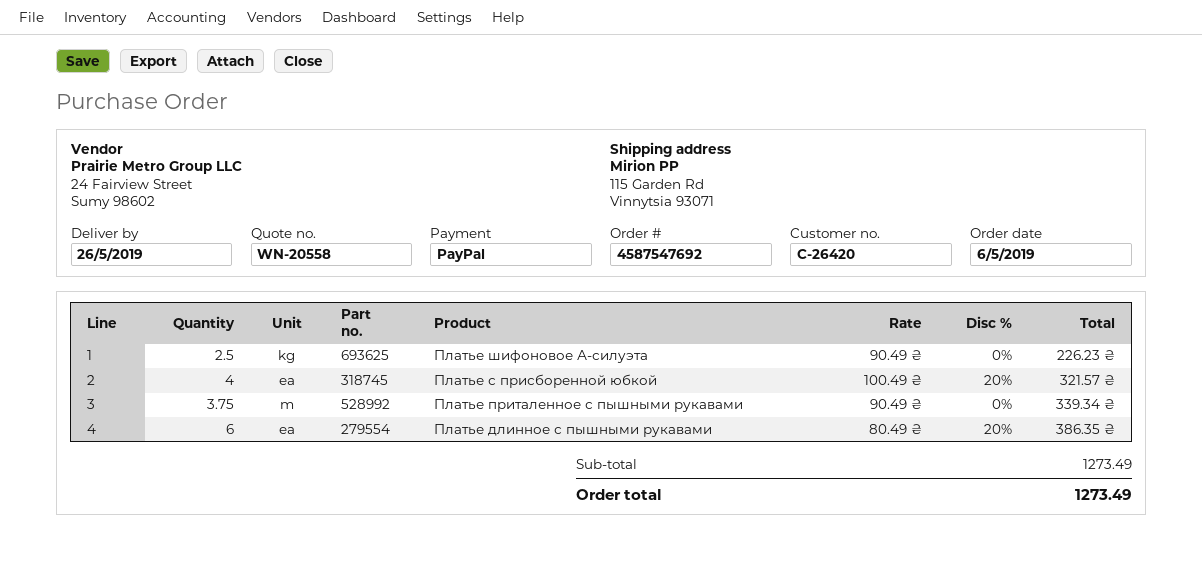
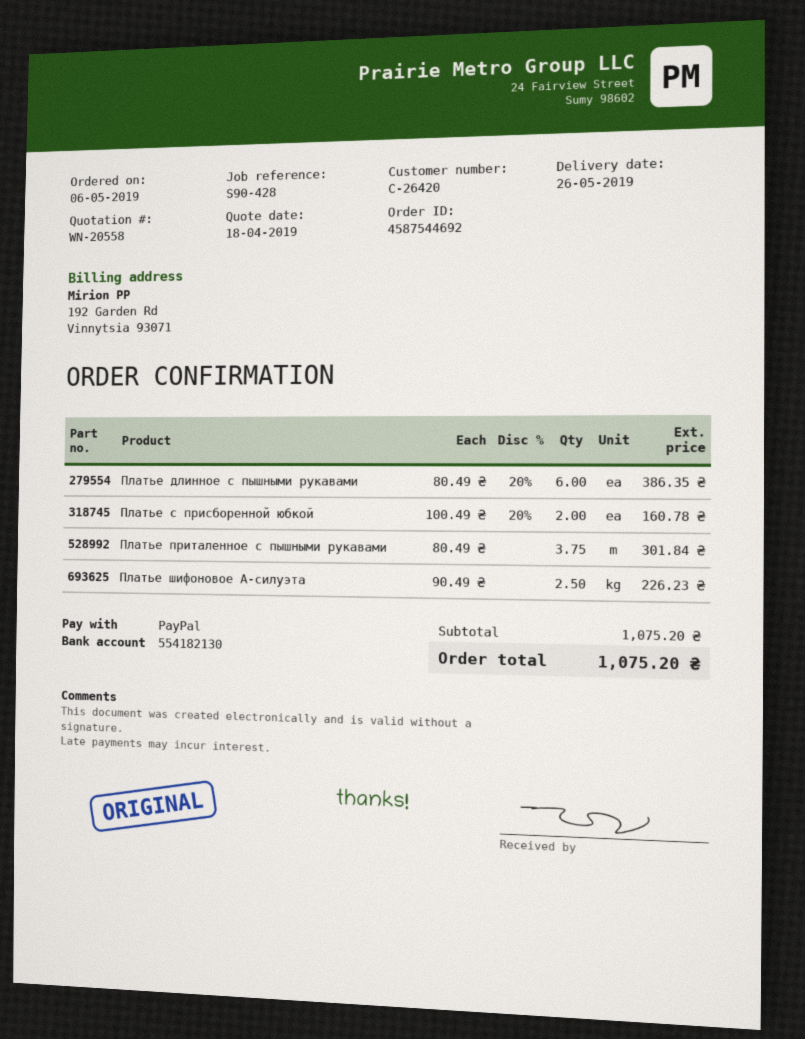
order number: 4587547692 -> 4587544692
Платье с присборенной юбкой: 4 x 100.49 - 20% = 321.57 -> 2 x 100.49 - 20% = 160.78
Платье приталенное с пышными рукавами: 3.75 x 90.49 = 339.34 -> 3.75 x 80.49 = 301.84
subtotal: 1273.49 -> 1075.20
total: 1273.49 -> 1075.20

